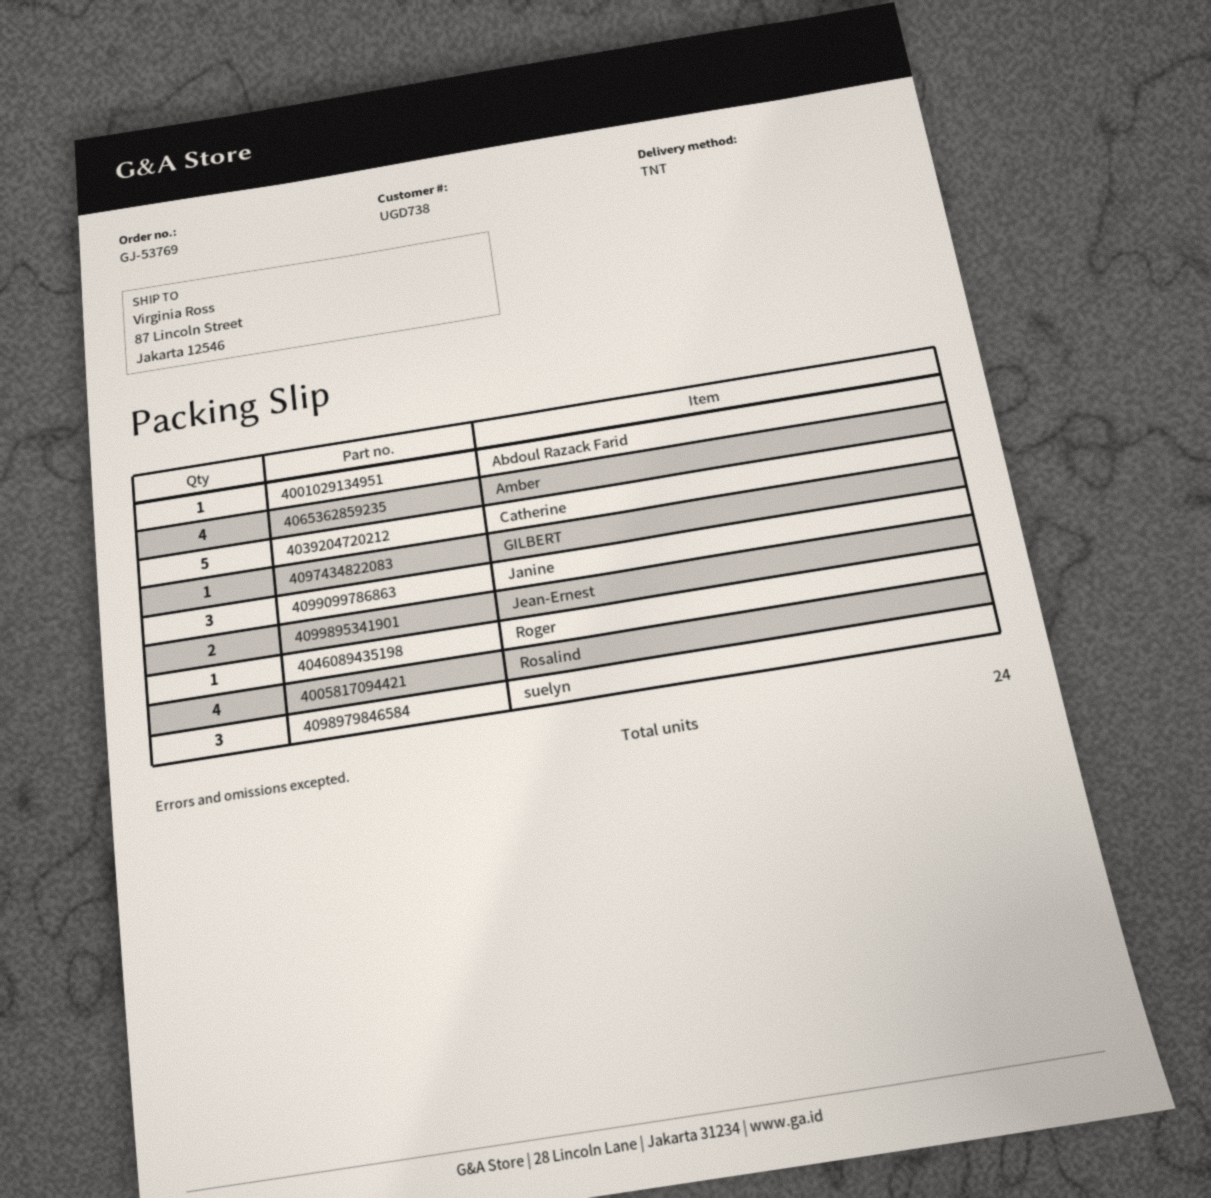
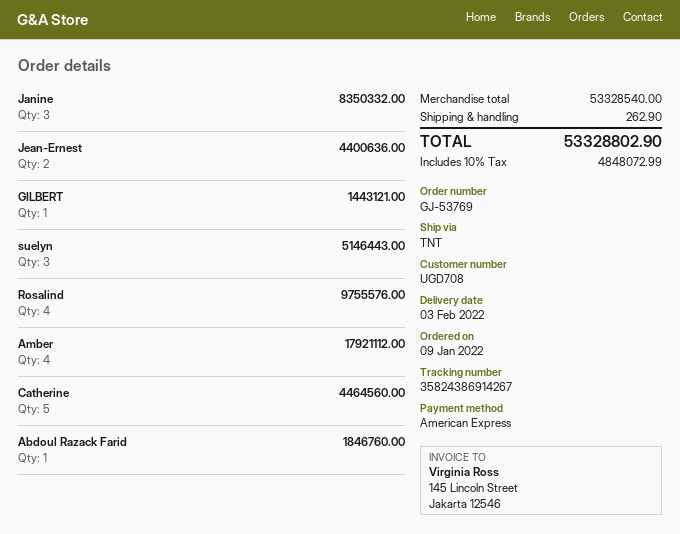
customer number: UGD738 -> UGD708
Roger: 1 -> none

